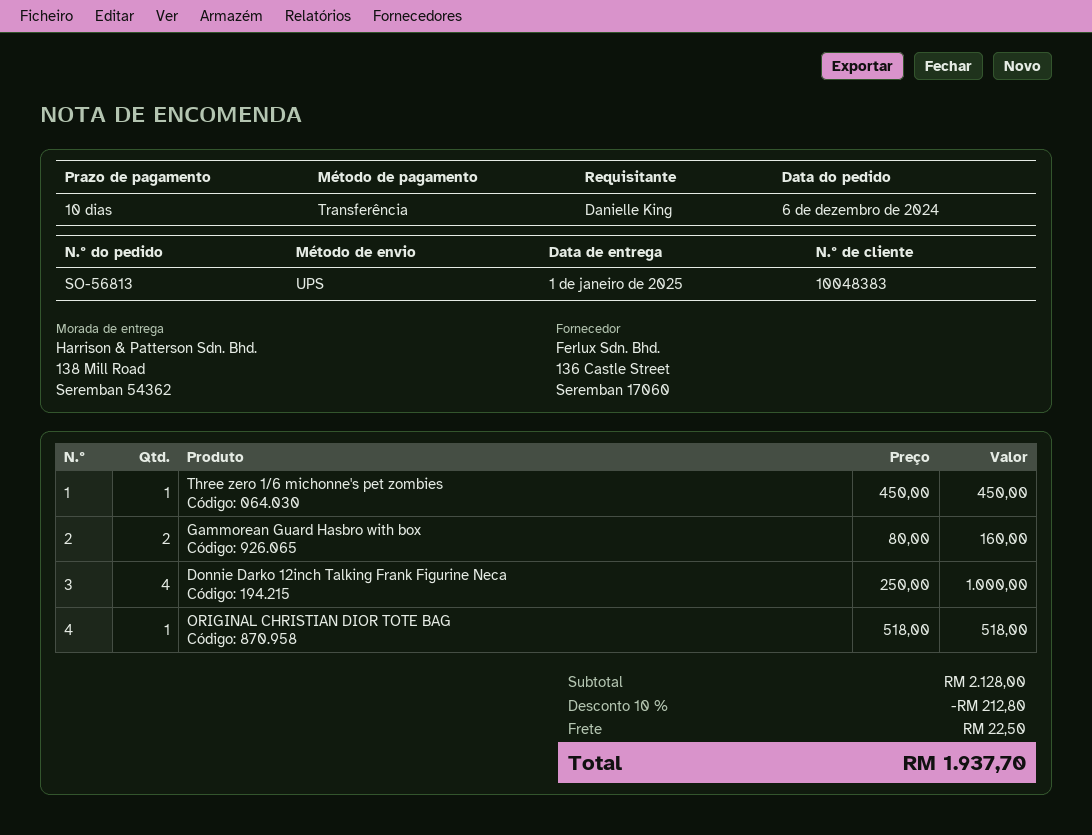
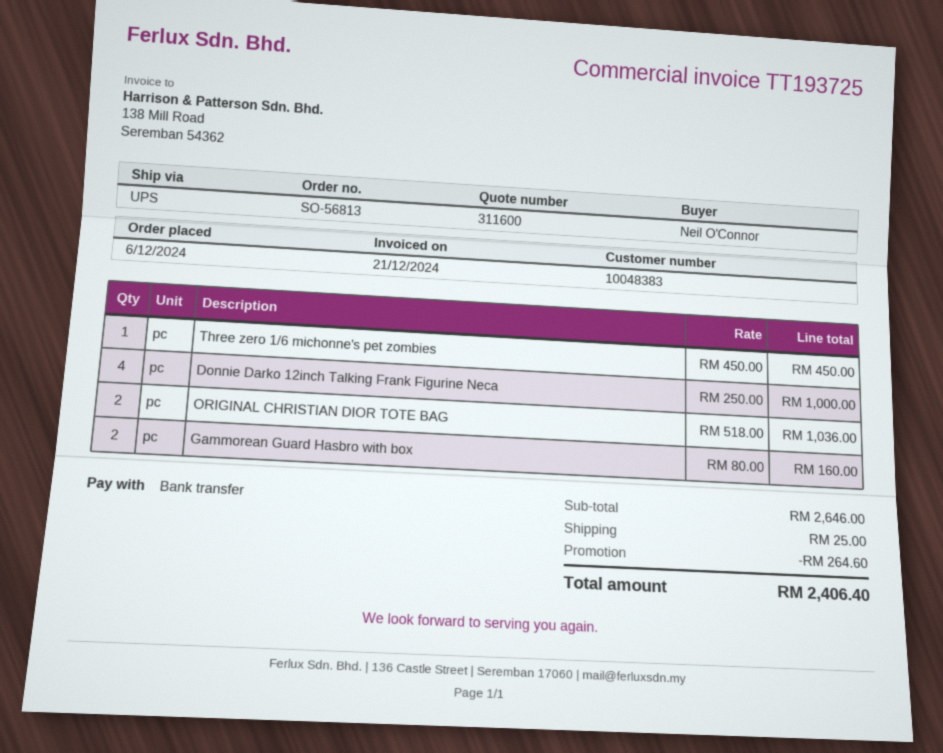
ordered by: Danielle King -> Neil O'Connor
ORIGINAL CHRISTIAN DIOR TOTE BAG: 1 x 518.00 = 518.00 -> 2 x 518.00 = 1036.00
subtotal: 2128.00 -> 2646.00
discount: 212.80 -> 264.60
shipping: 22.50 -> 25.00
total: 1937.70 -> 2406.40

